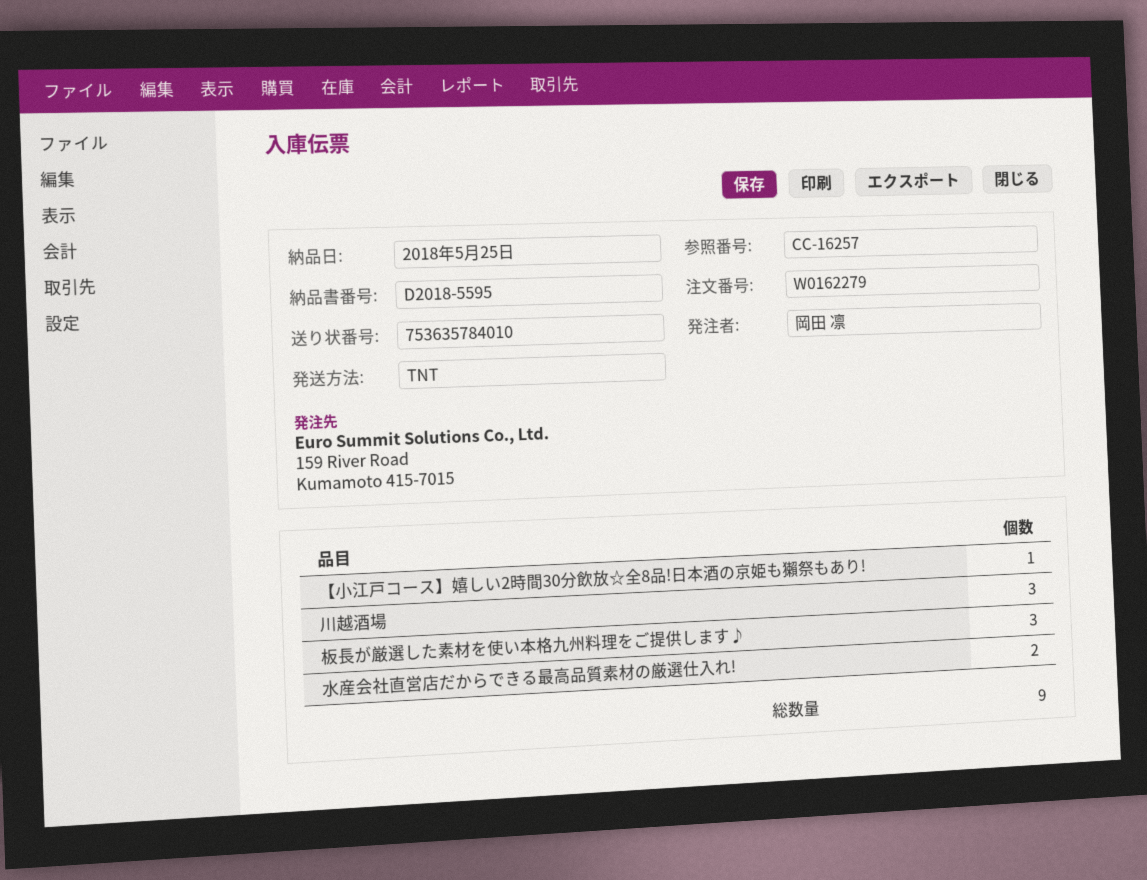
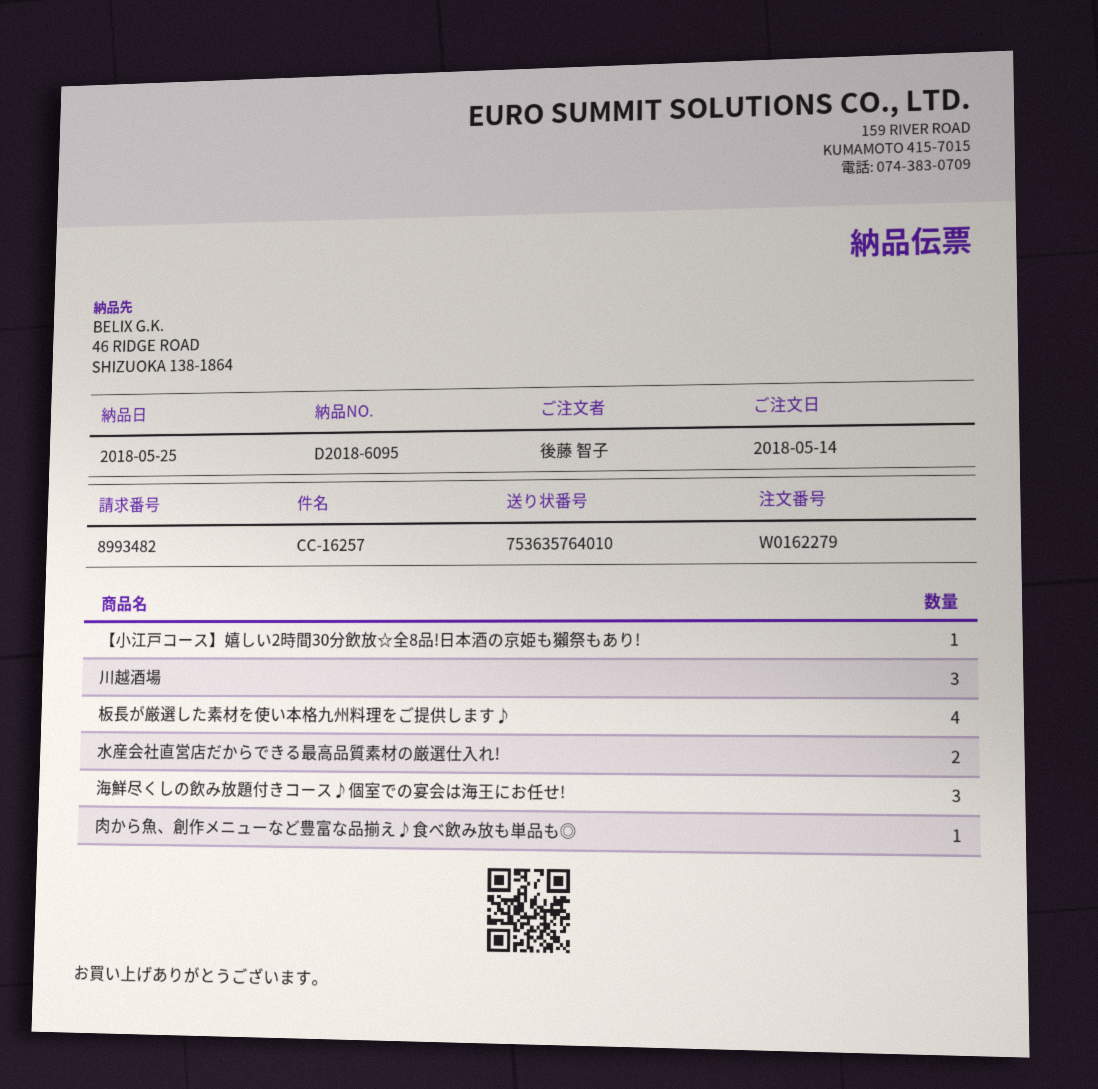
delivery note number: D2018-5595 -> D2018-6095
ordered by: 岡田 凛 -> 後藤 智子
tracking number: 753635784010 -> 753635764010
板長が厳選した素材を使い本格九州料理をご提供します♪: 3 -> 4
海鮮尽くしの飲み放題付きコース♪個室での宴会は海王にお任せ!: none -> 3
肉から魚、創作メニューなど豊富な品揃え♪食べ飲み放も単品も◎: none -> 1

